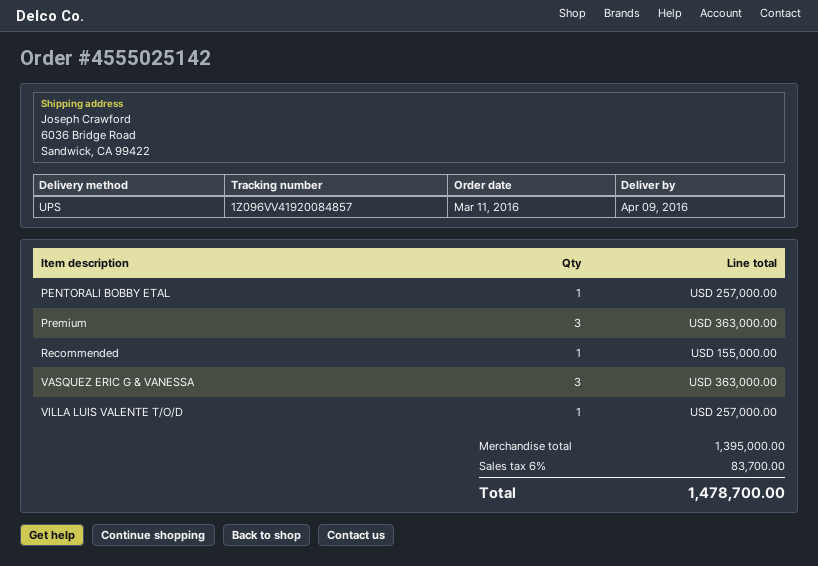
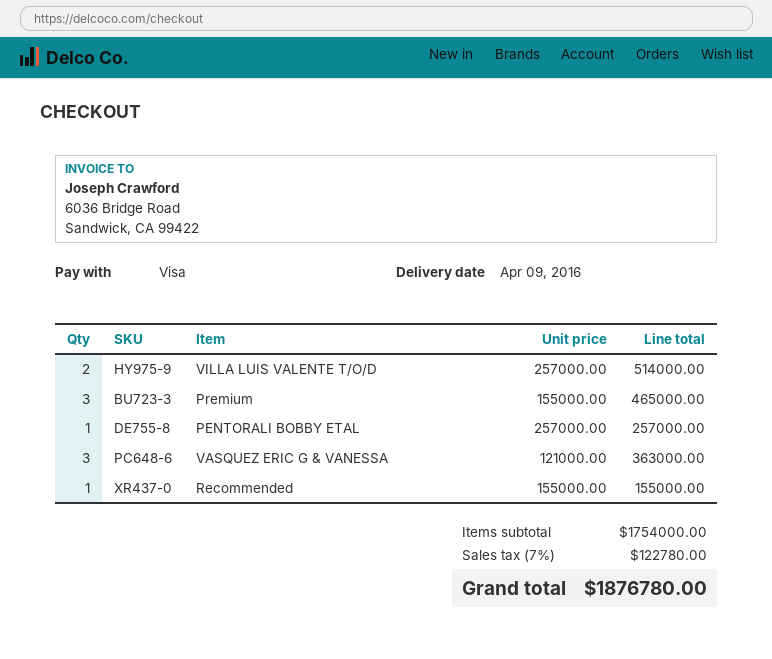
Premium: 3 for 363000.00 -> 3 for 465000.00
VILLA LUIS VALENTE T/O/D: 1 for 257000.00 -> 2 for 514000.00
subtotal: 1395000.00 -> 1754000.00
tax: 6% = 83700.00 -> 7% = 122780.00
total: 1478700.00 -> 1876780.00

